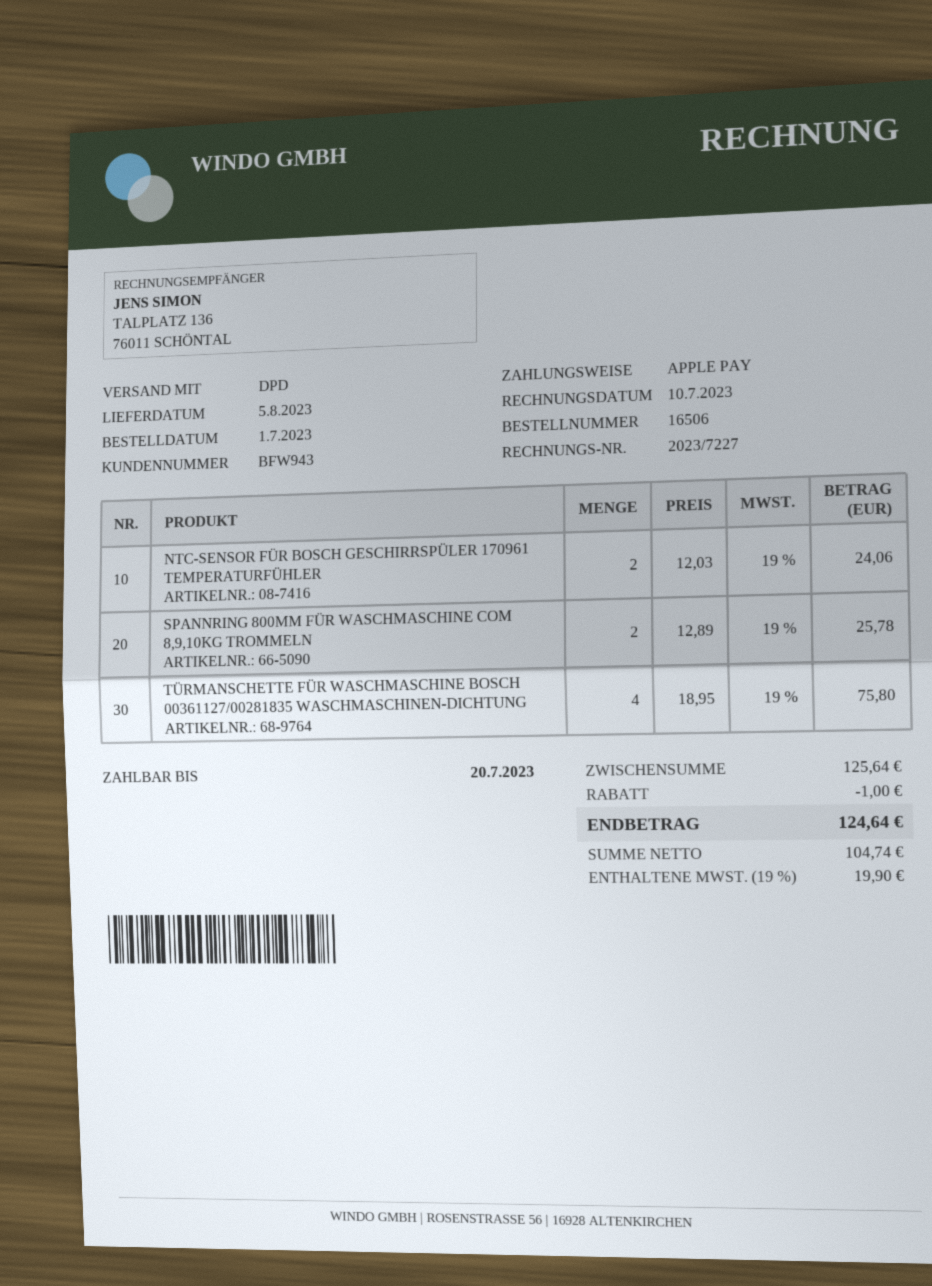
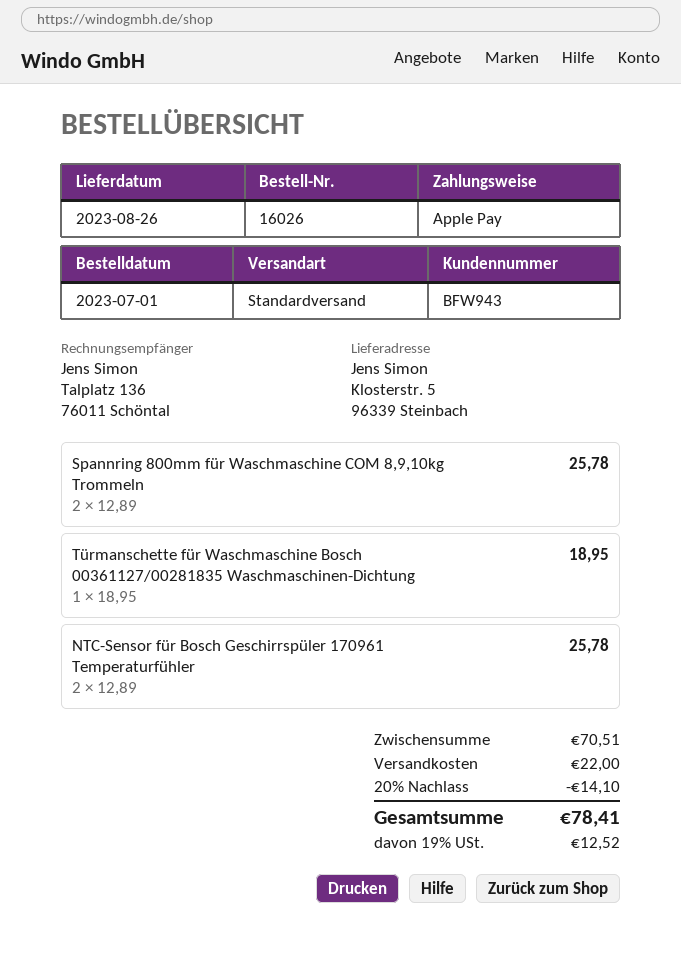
order number: 16506 -> 16026
delivery date: 2023-08-05 -> 2023-08-26
shipping method: DPD -> standard
NTC-SENSOR FÜR BOSCH GESCHIRRSPÜLER 170961 TEMPERATURFÜHLER: 2 x 12.03 = 24.06 -> 2 x 12.89 = 25.78
TÜRMANSCHETTE FÜR WASCHMASCHINE BOSCH 00361127/00281835 WASCHMASCHINEN-DICHTUNG: 4 x 18.95 = 75.80 -> 1 x 18.95 = 18.95
subtotal: 125.64 -> 70.51
discount: 1.00 -> 14.10
shipping: none -> 22.00
tax: 19% = 19.90 -> 19% = 12.52
total: 124.64 -> 78.41

